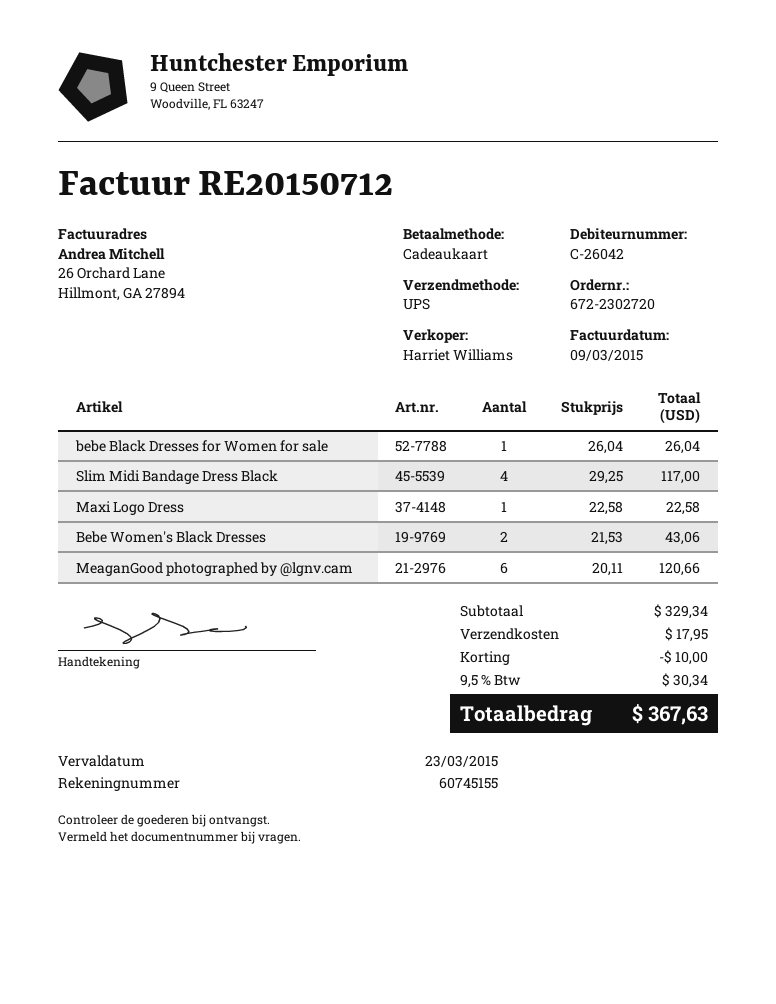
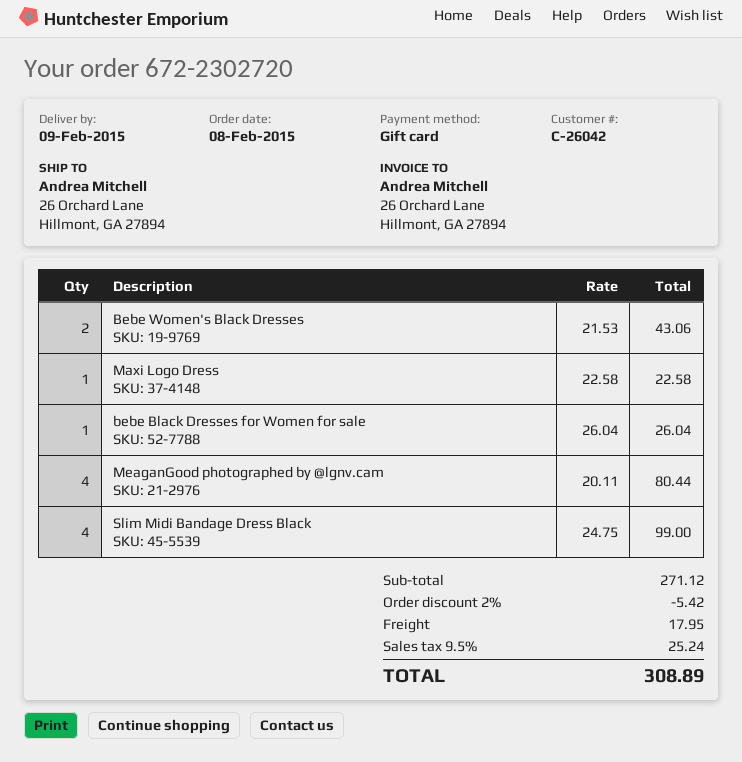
Slim Midi Bandage Dress Black: 4 x 29.25 = 117.00 -> 4 x 24.75 = 99.00
MeaganGood photographed by @lgnv.cam: 6 x 20.11 = 120.66 -> 4 x 20.11 = 80.44
subtotal: 329.34 -> 271.12
discount: 10.00 -> 5.42
tax: 9.5% = 30.34 -> 9.5% = 25.24
total: 367.63 -> 308.89

